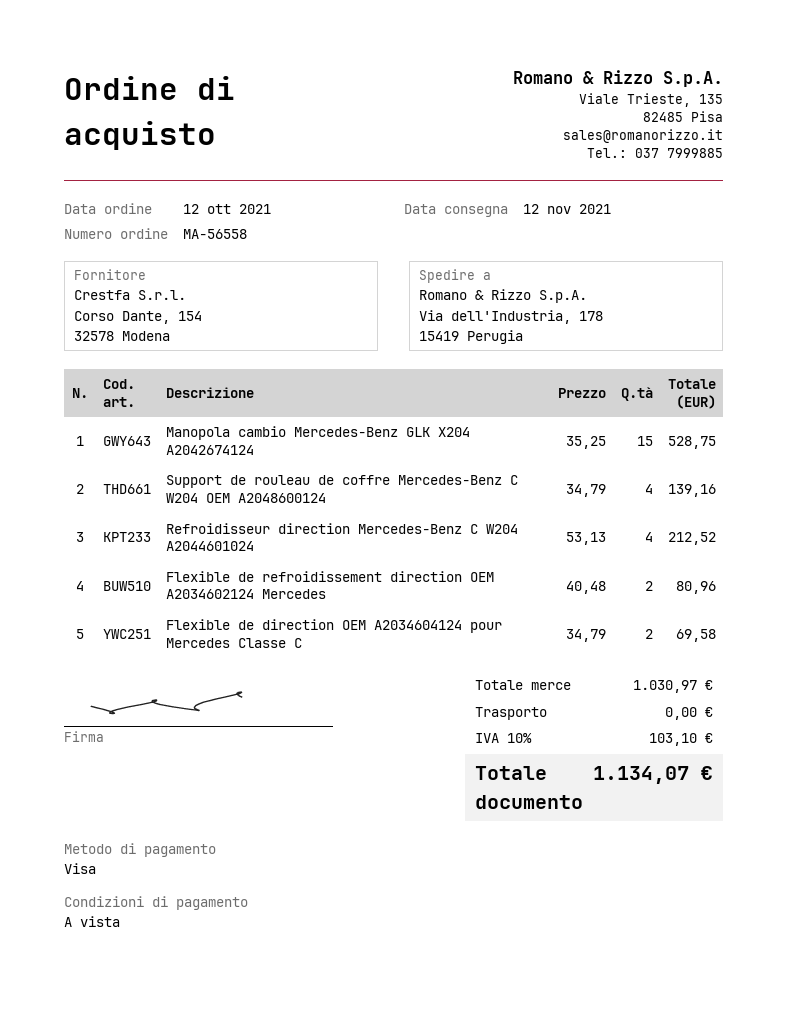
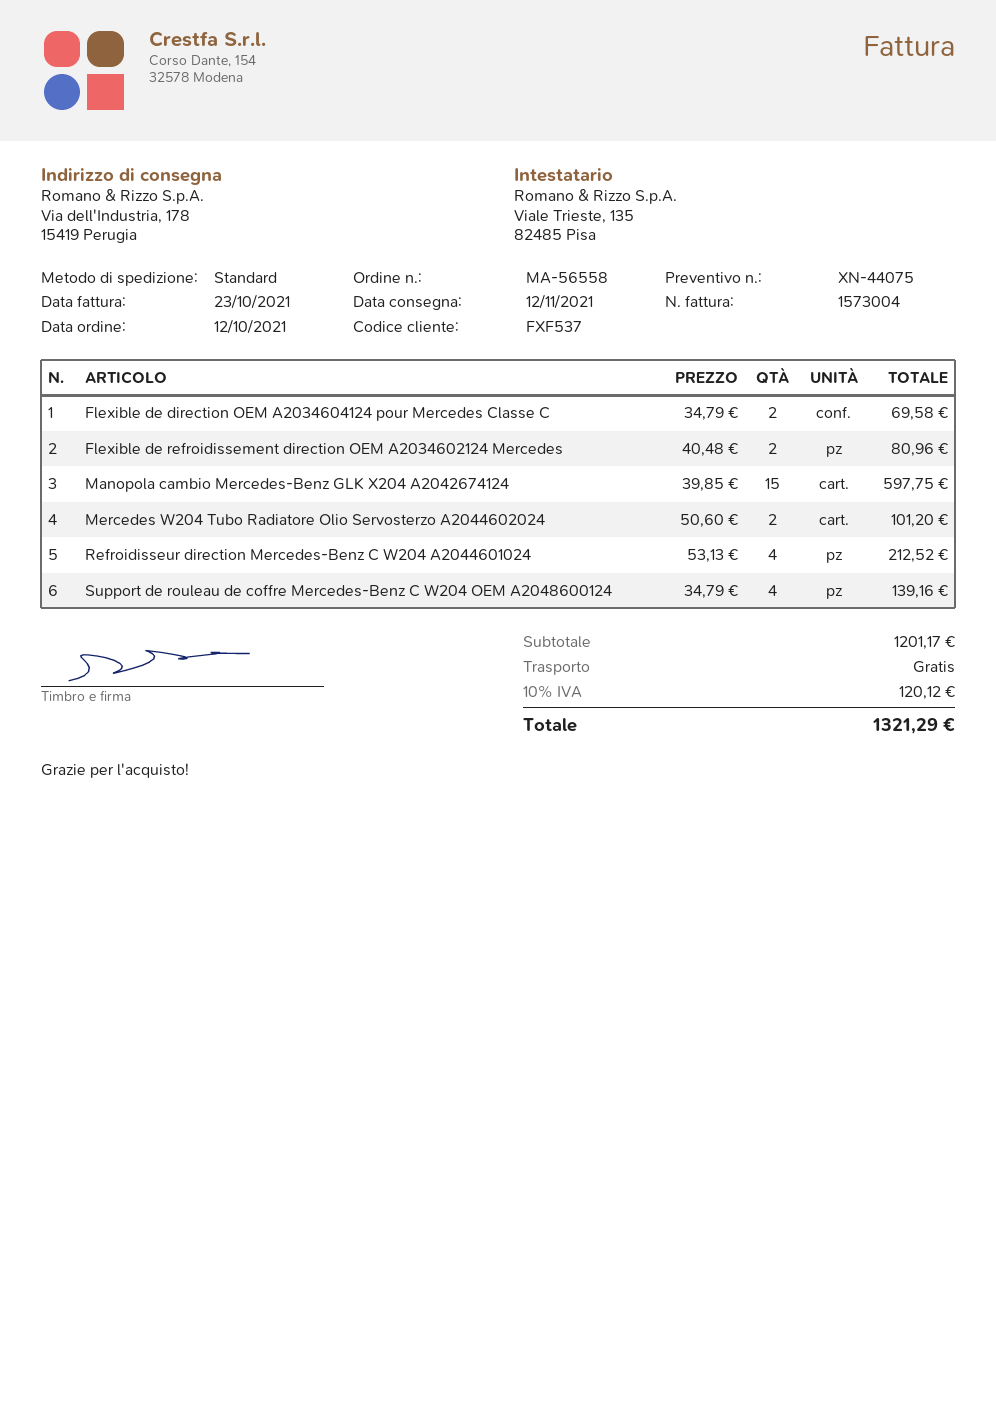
Manopola cambio Mercedes-Benz GLK X204 A2042674124: 15 x 35.25 = 528.75 -> 15 x 39.85 = 597.75
Mercedes W204 Tubo Radiatore Olio Servosterzo A2044602024: none -> 2 x 50.60 = 101.20
subtotal: 1030.97 -> 1201.17
tax: 10% = 103.10 -> 10% = 120.12
total: 1134.07 -> 1321.29

